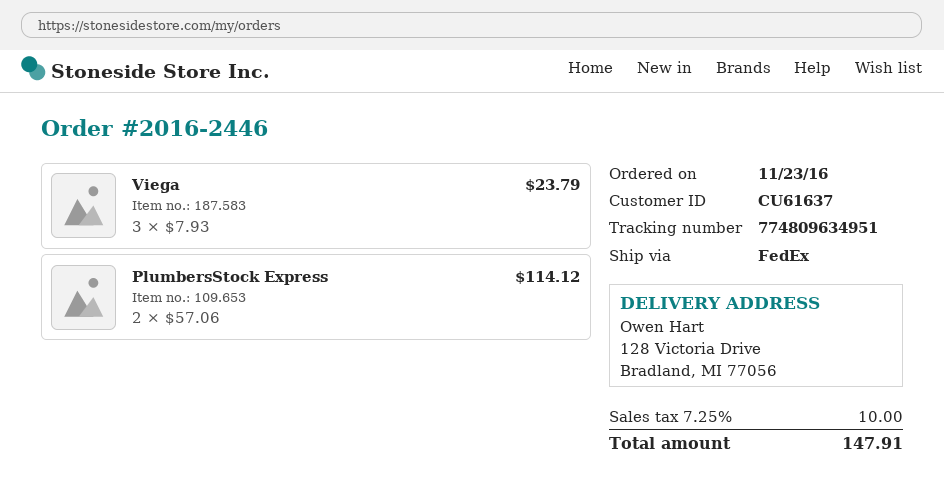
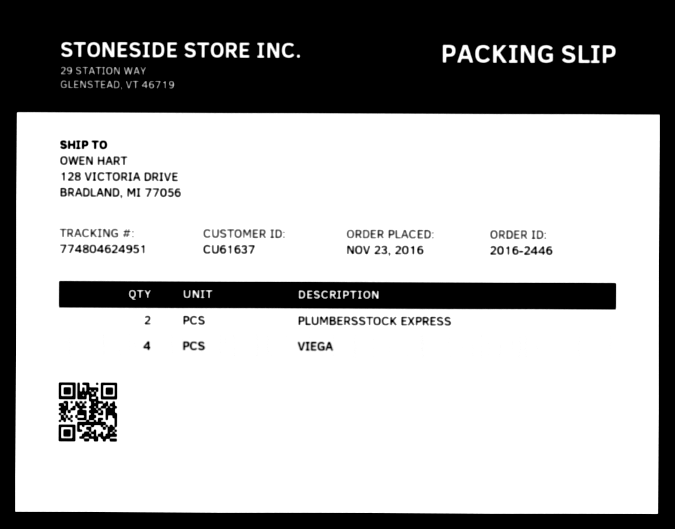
tracking number: 774809634951 -> 774804624951
Viega: 3 -> 4

